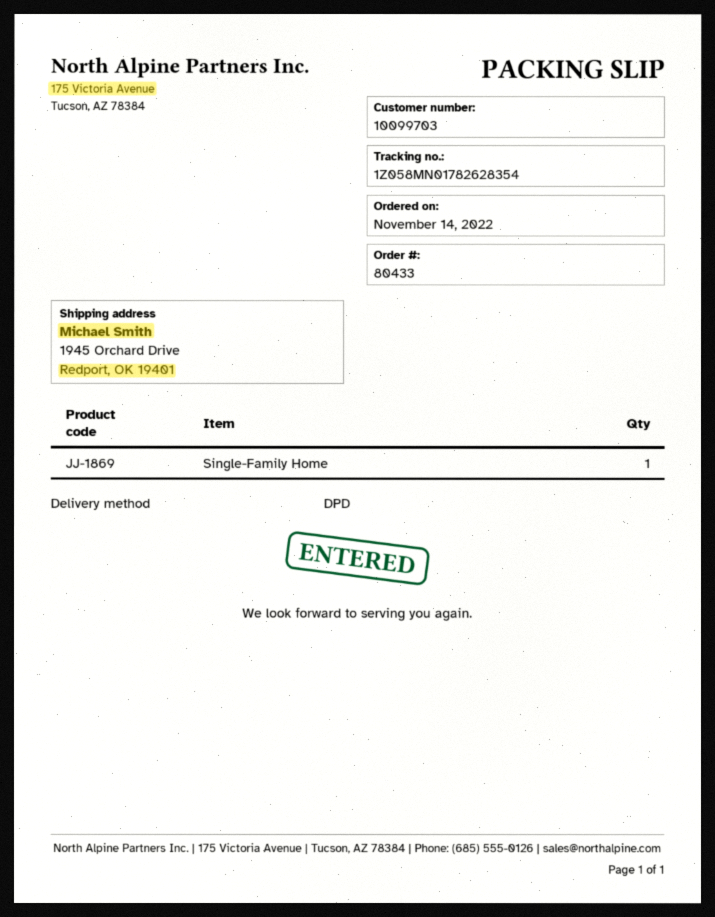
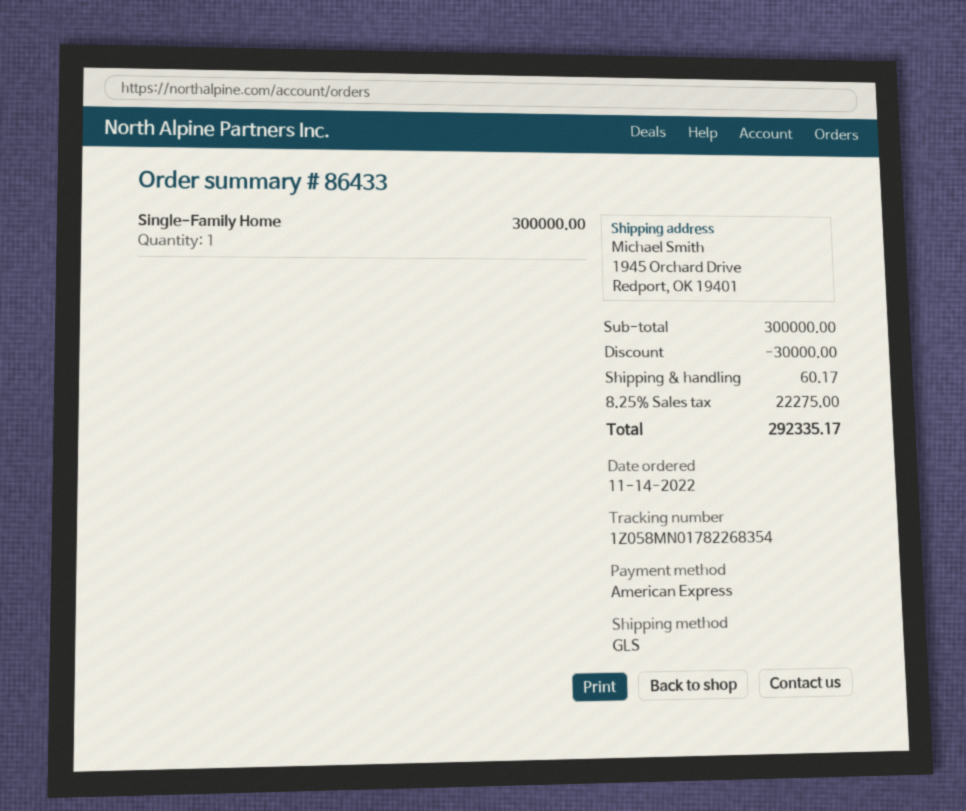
order number: 80433 -> 86433
shipping method: DPD -> GLS
tracking number: 1Z058MN01782628354 -> 1Z058MN01782268354

